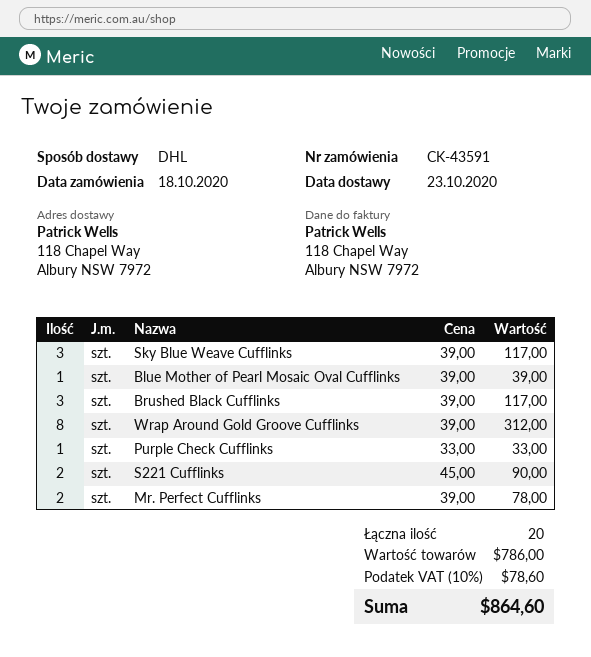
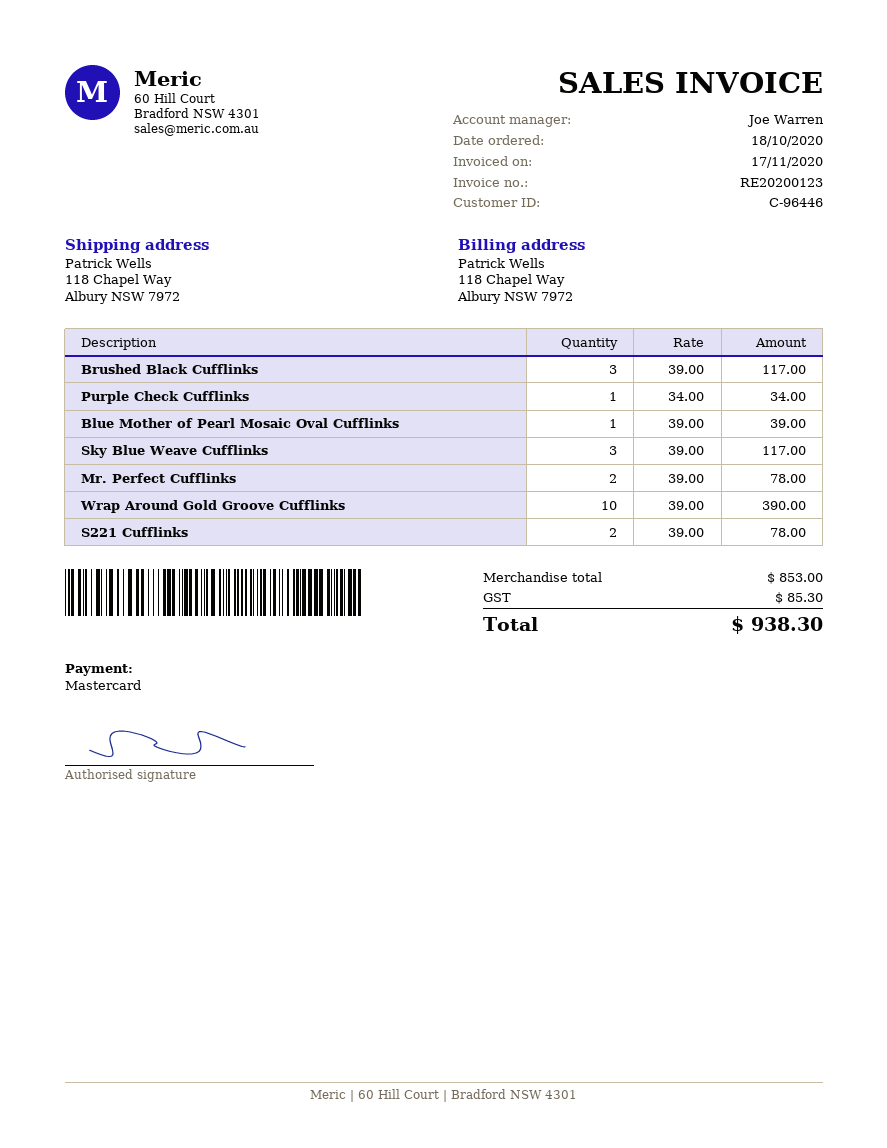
Wrap Around Gold Groove Cufflinks: 8 x 39.00 = 312.00 -> 10 x 39.00 = 390.00
Purple Check Cufflinks: 1 x 33.00 = 33.00 -> 1 x 34.00 = 34.00
S221 Cufflinks: 2 x 45.00 = 90.00 -> 2 x 39.00 = 78.00
subtotal: 786.00 -> 853.00
tax: 78.60 -> 85.30
total: 864.60 -> 938.30

